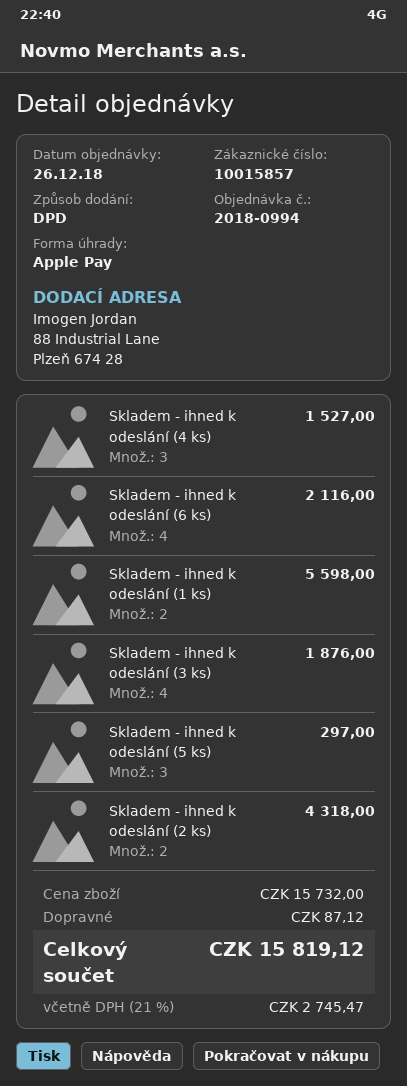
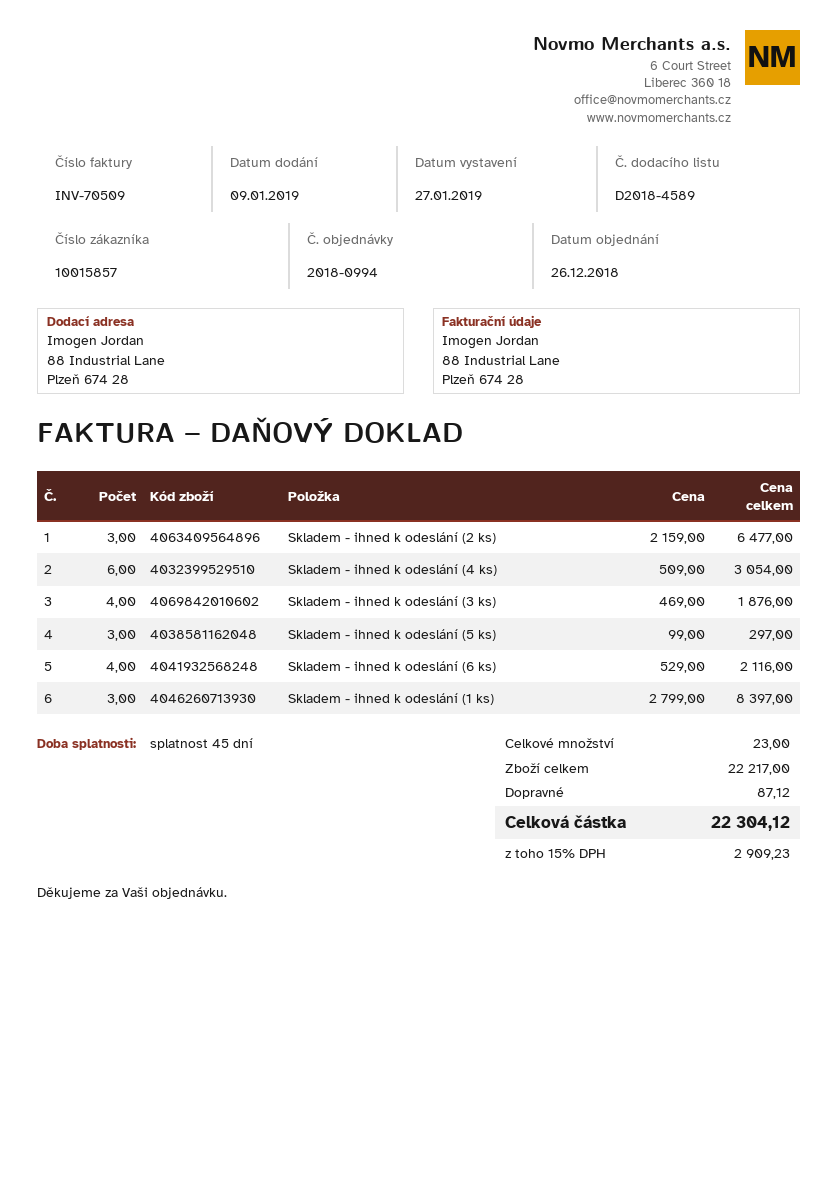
Skladem - ihned k odeslání (4 ks): 3 for 1527.00 -> 6 for 3054.00
Skladem - ihned k odeslání (1 ks): 2 for 5598.00 -> 3 for 8397.00
Skladem - ihned k odeslání (2 ks): 2 for 4318.00 -> 3 for 6477.00
subtotal: 15732.00 -> 22217.00
tax: 21% = 2745.47 -> 15% = 2909.23
total: 15819.12 -> 22304.12

